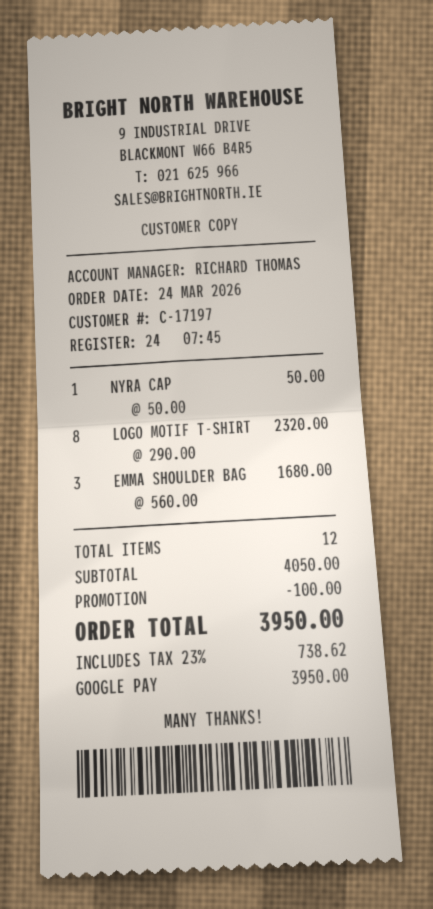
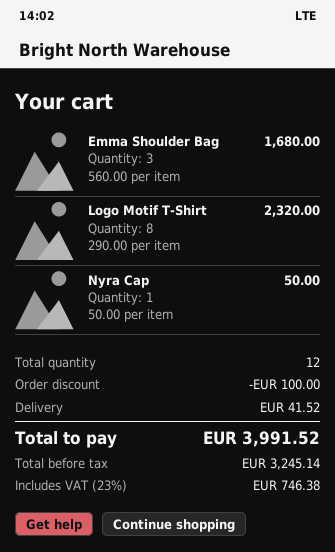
shipping: none -> 41.52
tax: 23% = 738.62 -> 23% = 746.38
total: 3950.00 -> 3991.52

